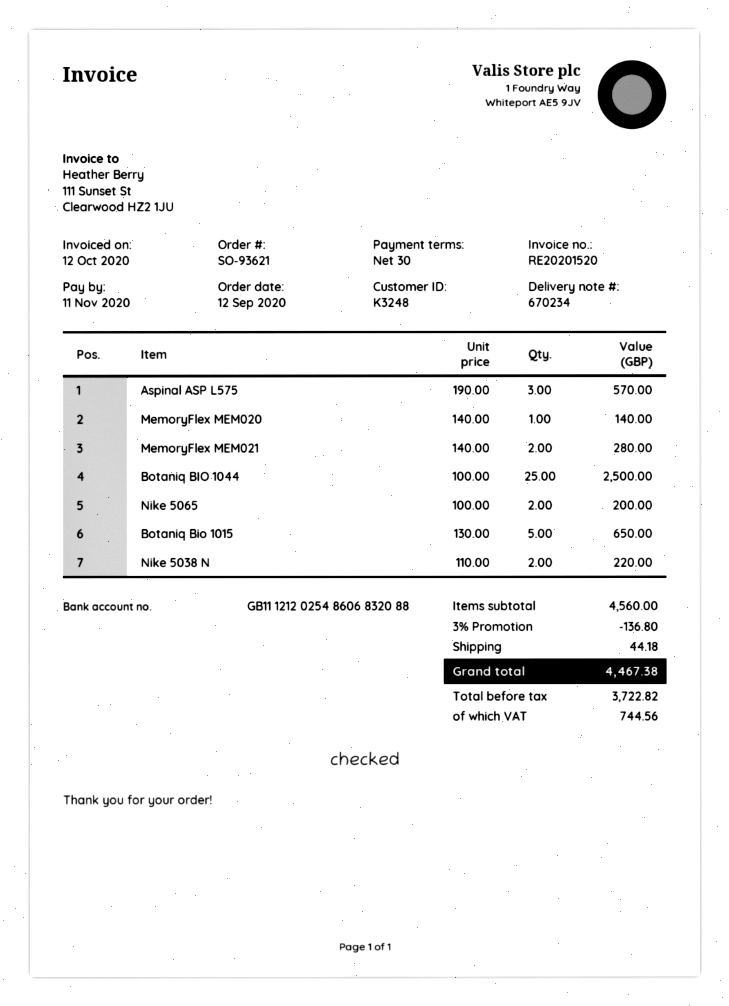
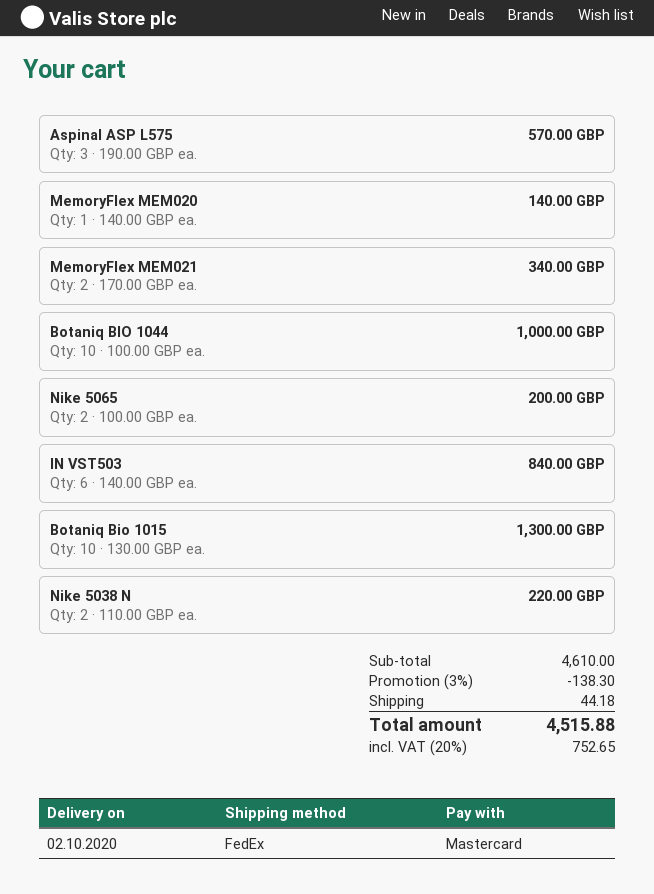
MemoryFlex MEM021: 2 x 140.00 = 280.00 -> 2 x 170.00 = 340.00
Botaniq BIO 1044: 25 x 100.00 = 2500.00 -> 10 x 100.00 = 1000.00
Botaniq Bio 1015: 5 x 130.00 = 650.00 -> 10 x 130.00 = 1300.00
IN VST503: none -> 6 x 140.00 = 840.00
subtotal: 4560.00 -> 4610.00
discount: 3% = 136.80 -> 3% = 138.30
tax: 744.56 -> 752.65
total: 4467.38 -> 4515.88

